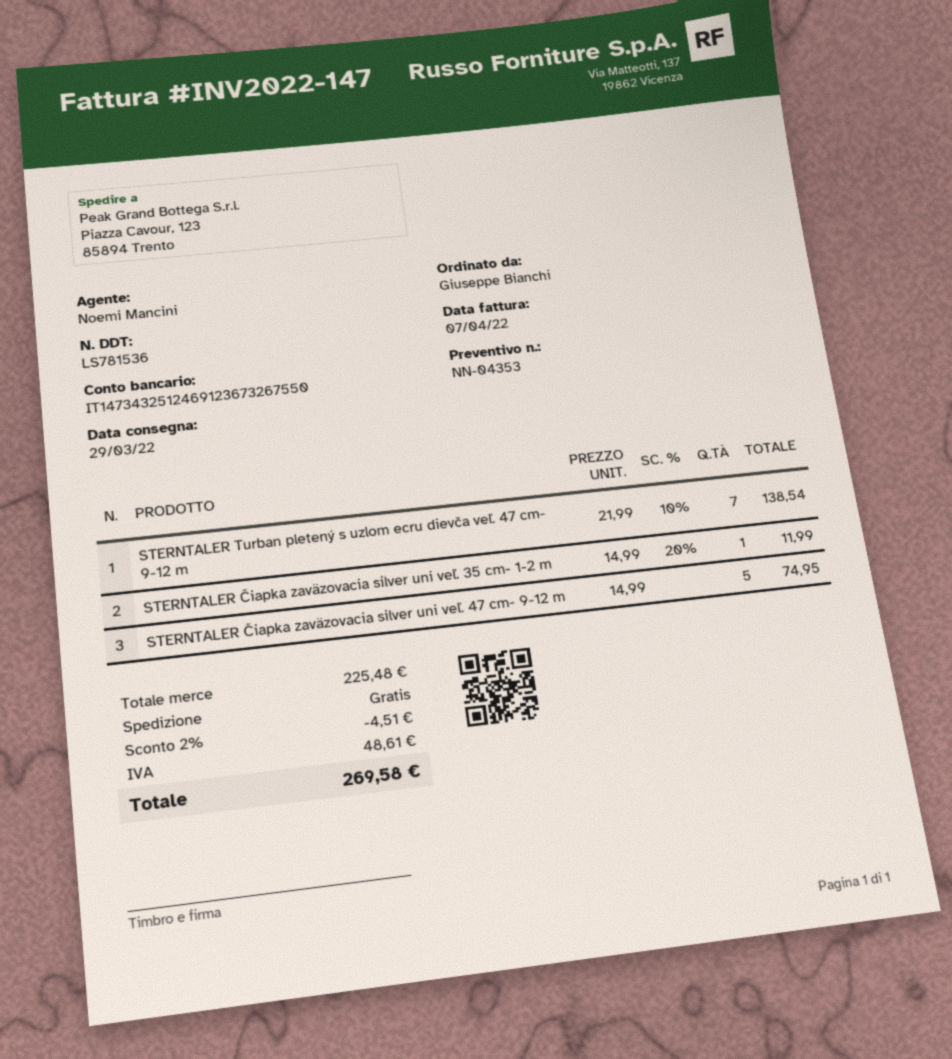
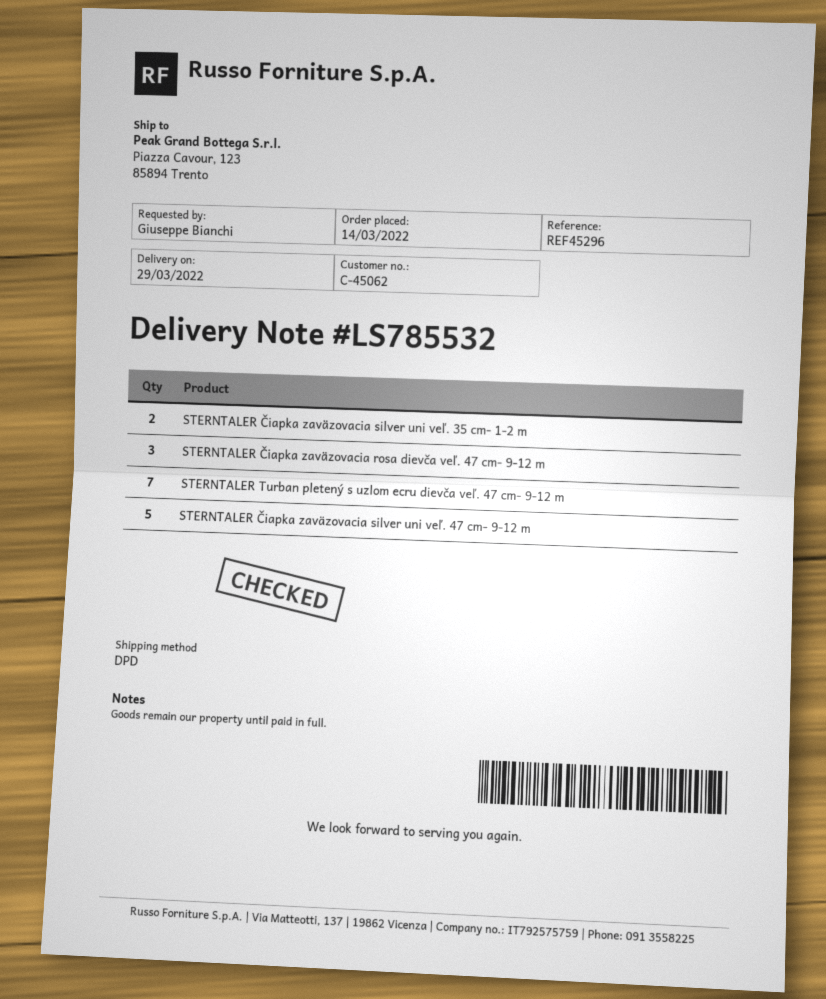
delivery note number: LS781536 -> LS785532
STERNTALER Čiapka zaväzovacia silver uni veľ. 35 cm- 1-2 m: 1 -> 2
STERNTALER Čiapka zaväzovacia rosa dievča veľ. 47 cm- 9-12 m: none -> 3

